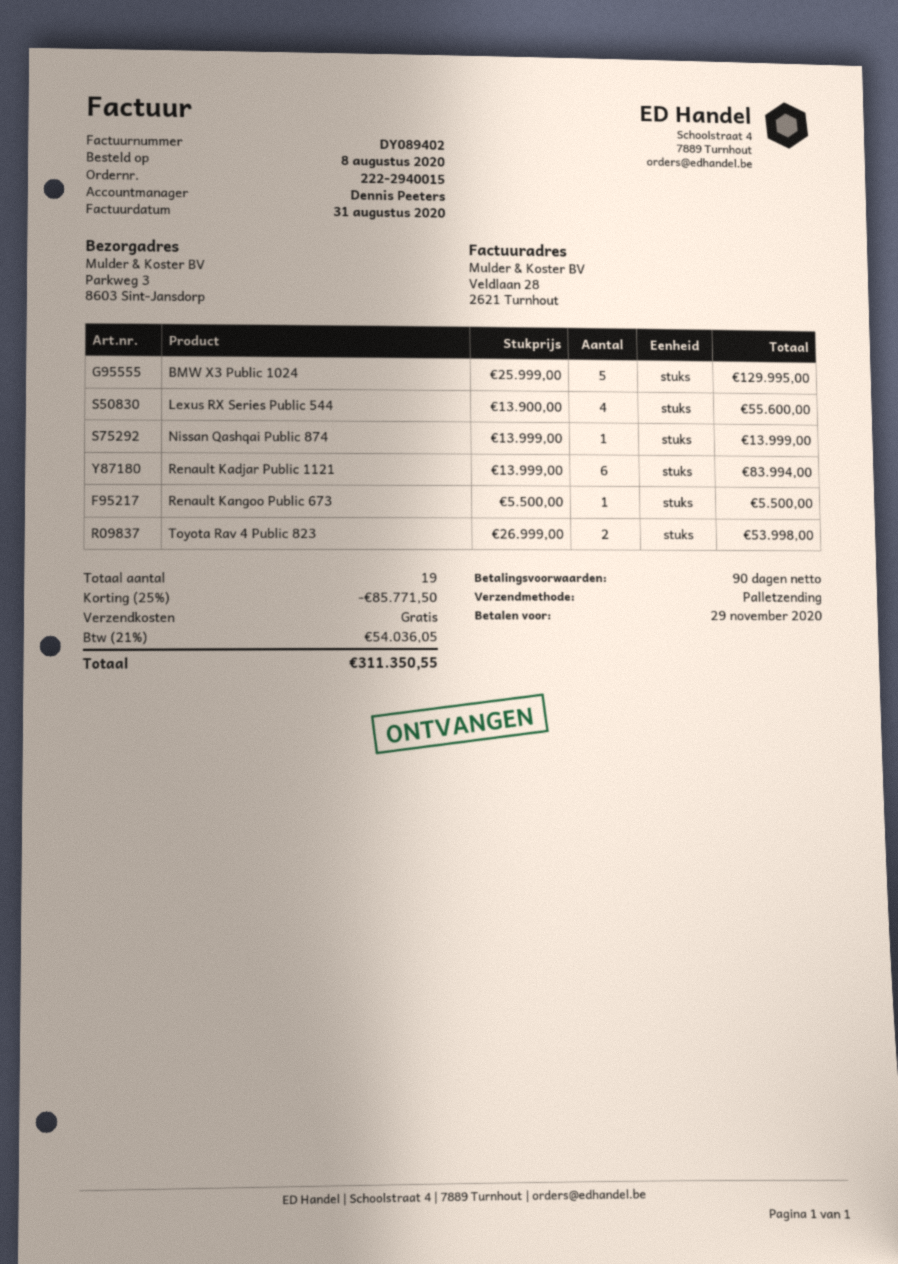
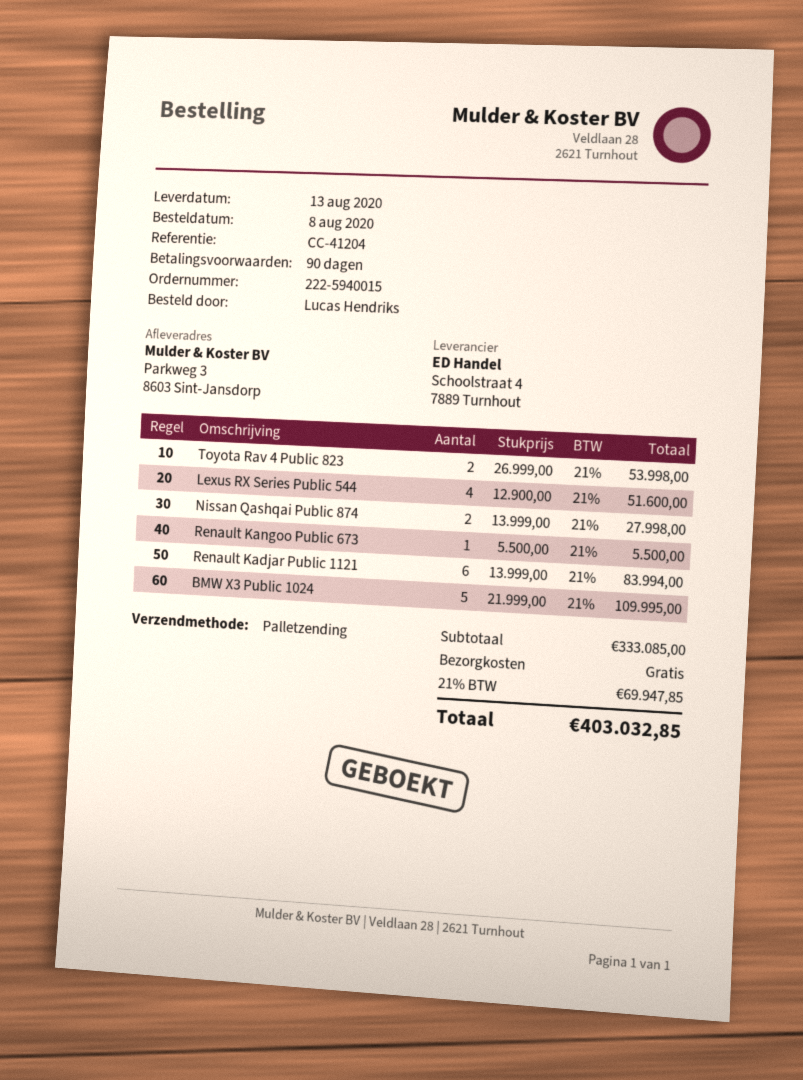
order number: 222-2940015 -> 222-5940015
BMW X3 Public 1024: 5 x 25999.00 = 129995.00 -> 5 x 21999.00 = 109995.00
Lexus RX Series Public 544: 4 x 13900.00 = 55600.00 -> 4 x 12900.00 = 51600.00
Nissan Qashqai Public 874: 1 x 13999.00 = 13999.00 -> 2 x 13999.00 = 27998.00
discount: 25% = 85771.50 -> none
tax: 21% = 54036.05 -> 21% = 69947.85
total: 311350.55 -> 403032.85

